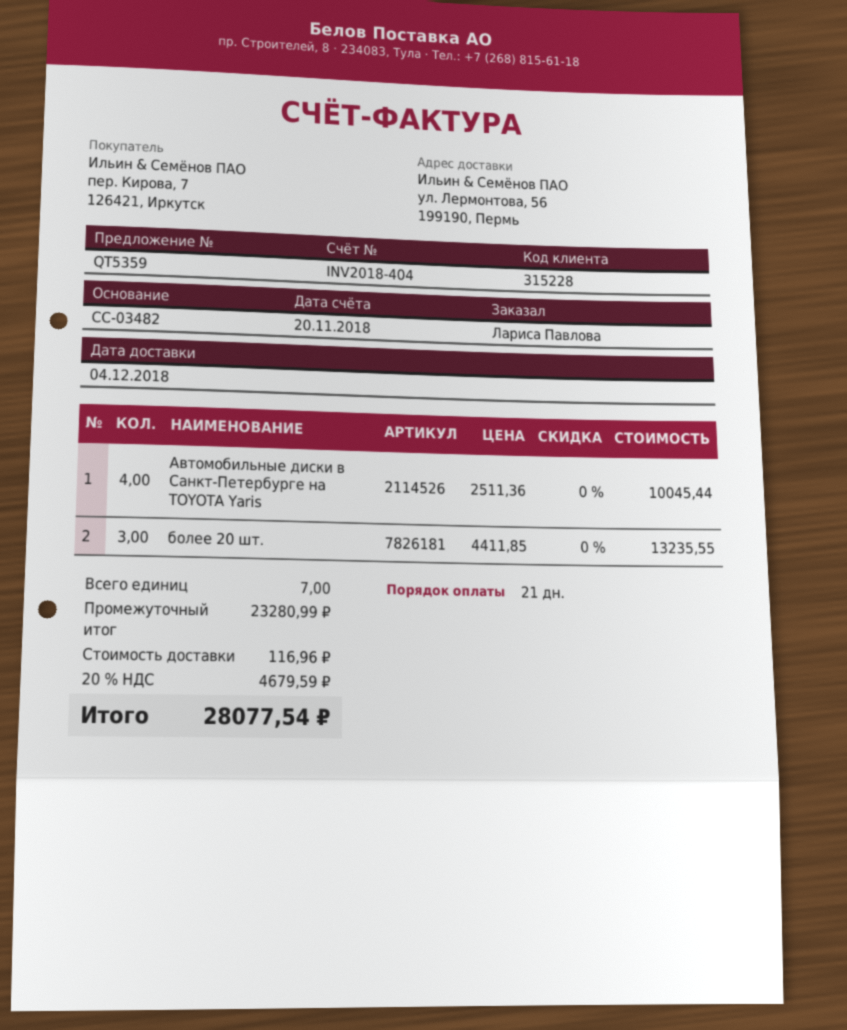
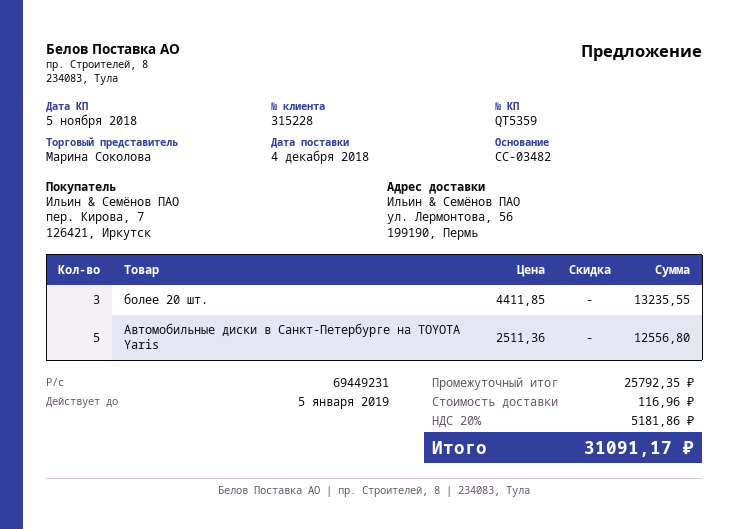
Автомобильные диски в Санкт-Петербурге на TOYOTA Yaris: 4 x 2511.36 = 10045.44 -> 5 x 2511.36 = 12556.80
subtotal: 23280.99 -> 25792.35
tax: 20% = 4679.59 -> 20% = 5181.86
total: 28077.54 -> 31091.17

